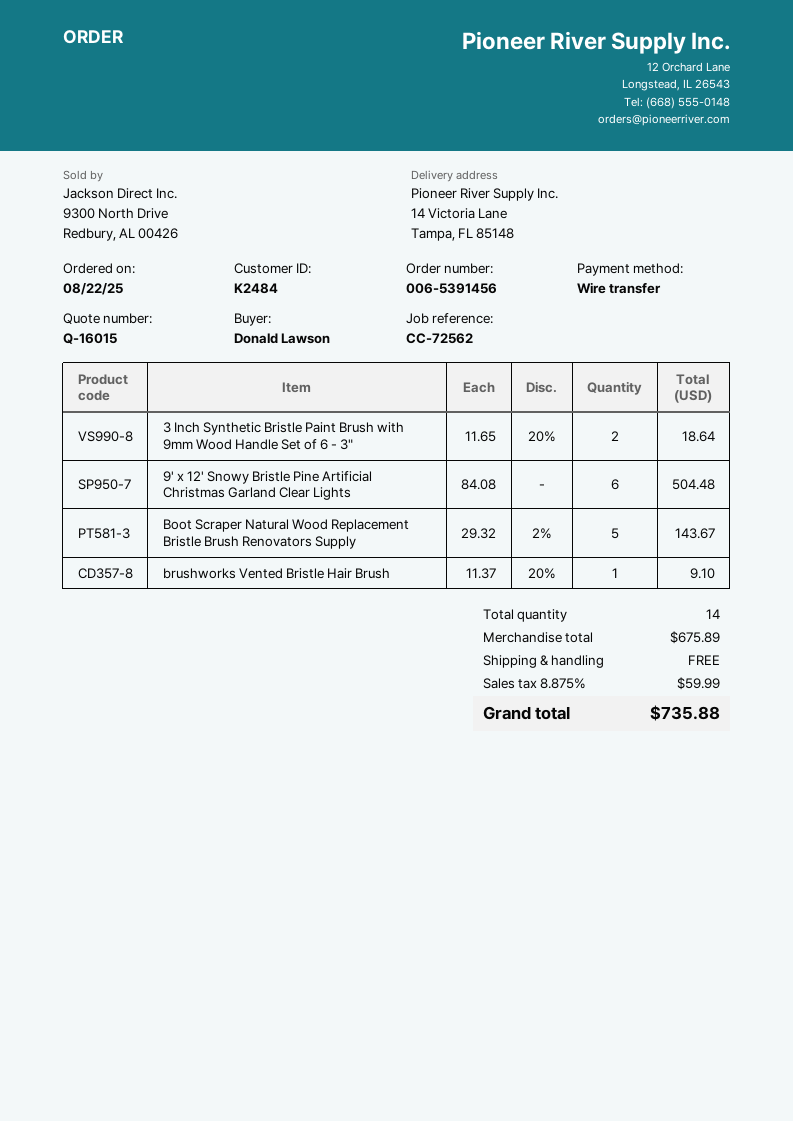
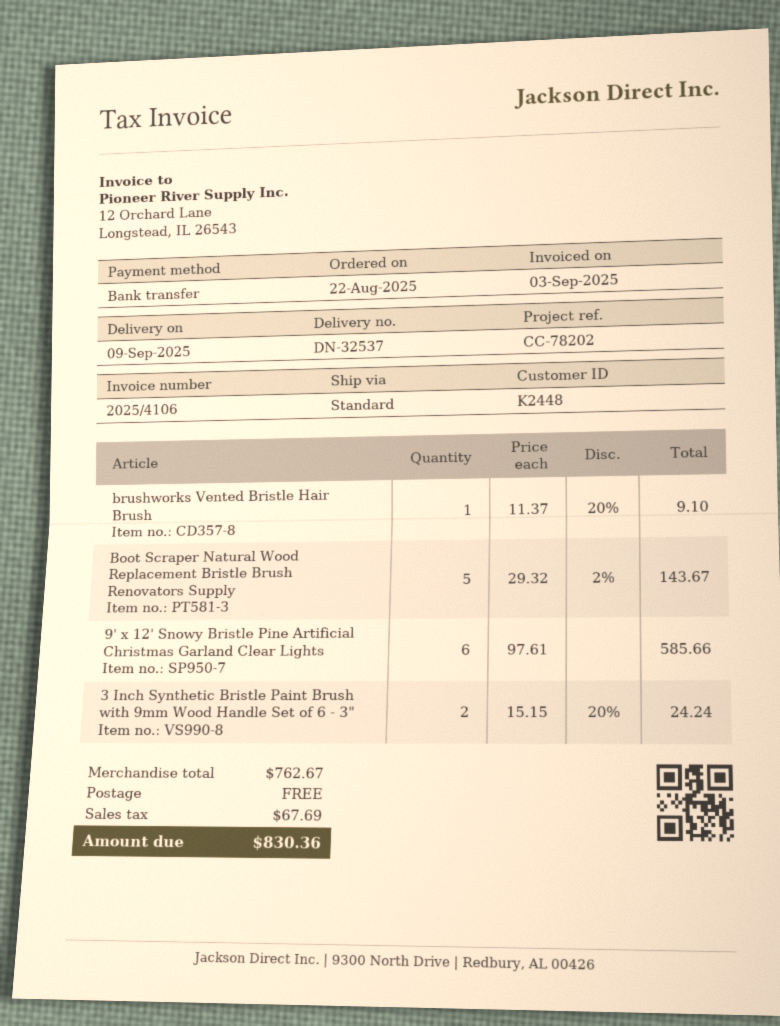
customer number: K2484 -> K2448
reference: CC-72562 -> CC-78202
3 Inch Synthetic Bristle Paint Brush with 9mm Wood Handle Set of 6 - 3": 2 x 11.65 - 20% = 18.64 -> 2 x 15.15 - 20% = 24.24
9' x 12' Snowy Bristle Pine Artificial Christmas Garland Clear Lights: 6 x 84.08 = 504.48 -> 6 x 97.61 = 585.66
subtotal: 675.89 -> 762.67
tax: 59.99 -> 67.69
total: 735.88 -> 830.36

